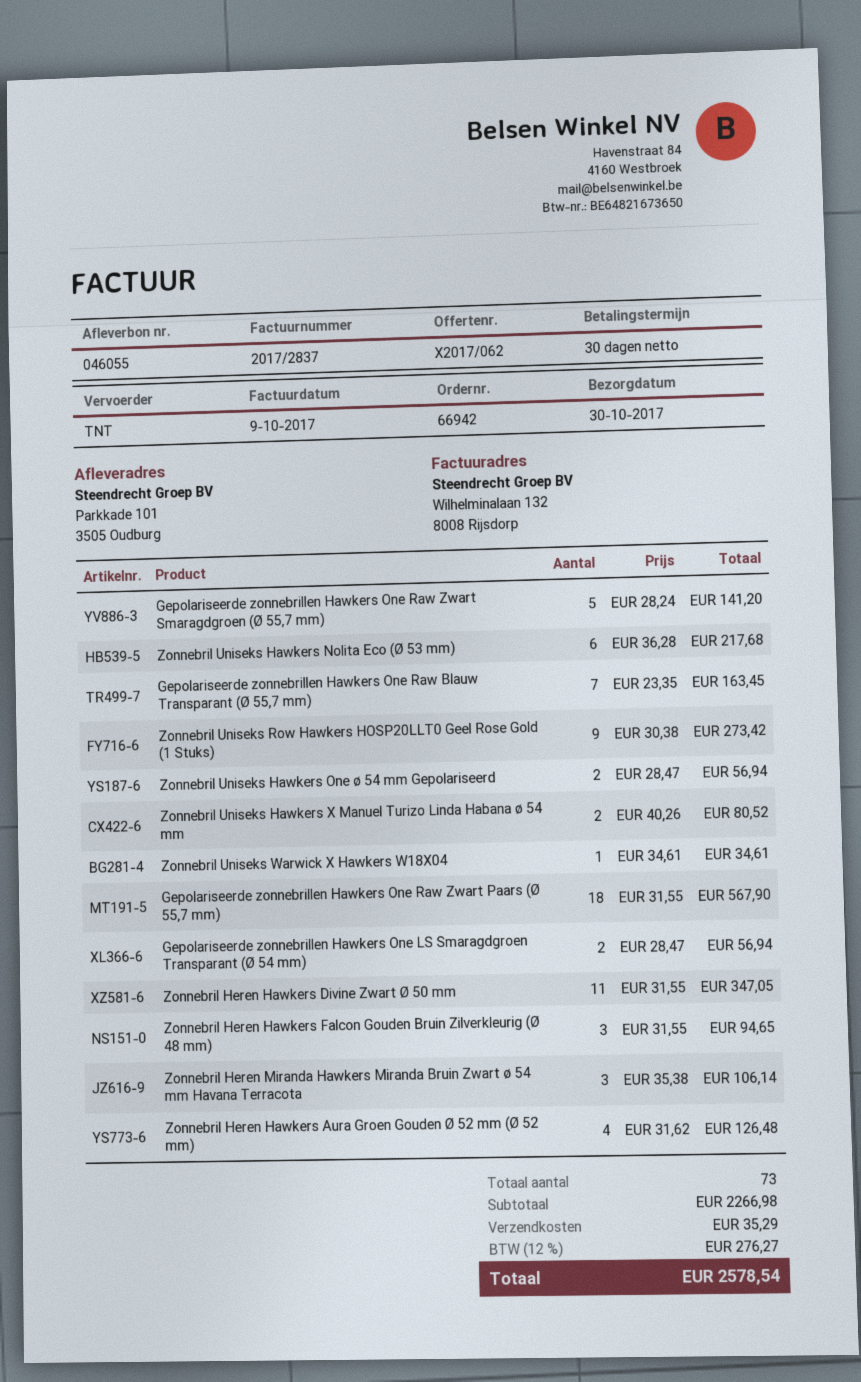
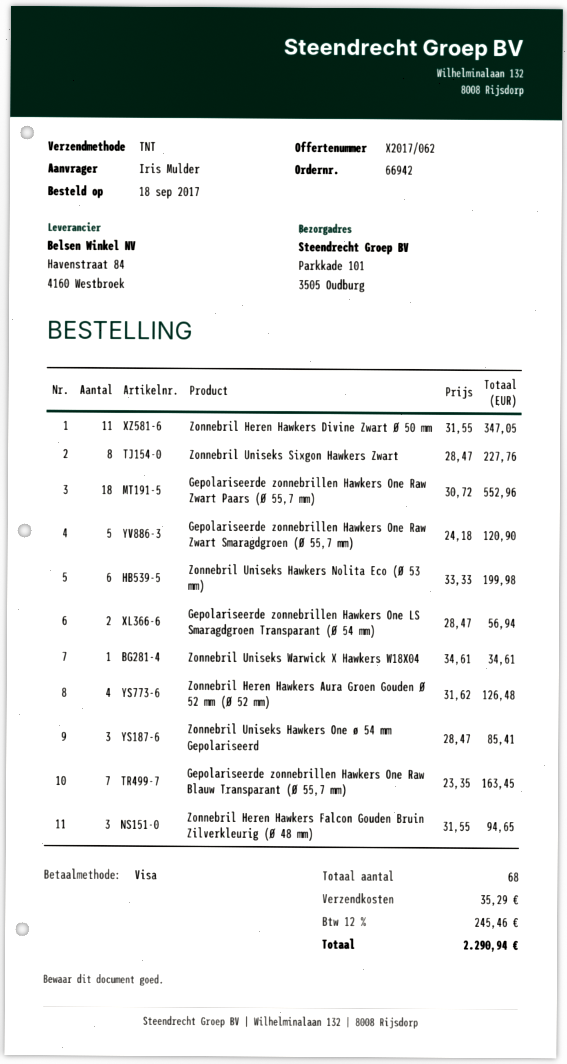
Gepolariseerde zonnebrillen Hawkers One Raw Zwart Smaragdgroen (Ø 55,7 mm): 5 x 28.24 = 141.20 -> 5 x 24.18 = 120.90
Zonnebril Uniseks Hawkers Nolita Eco (Ø 53 mm): 6 x 36.28 = 217.68 -> 6 x 33.33 = 199.98
Zonnebril Uniseks Row Hawkers HOSP20LLT0 Geel Rose Gold (1 Stuks): 9 x 30.38 = 273.42 -> none
Zonnebril Uniseks Hawkers One ø 54 mm Gepolariseerd: 2 x 28.47 = 56.94 -> 3 x 28.47 = 85.41
Zonnebril Uniseks Hawkers X Manuel Turizo Linda Habana ø 54 mm: 2 x 40.26 = 80.52 -> none
Gepolariseerde zonnebrillen Hawkers One Raw Zwart Paars (Ø 55,7 mm): 18 x 31.55 = 567.90 -> 18 x 30.72 = 552.96
Zonnebril Heren Miranda Hawkers Miranda Bruin Zwart ø 54 mm Havana Terracota: 3 x 35.38 = 106.14 -> none
Zonnebril Uniseks Sixgon Hawkers Zwart: none -> 8 x 28.47 = 227.76
total quantity: 73 -> 68
tax: 12% = 276.27 -> 12% = 245.46
total: 2578.54 -> 2290.94

